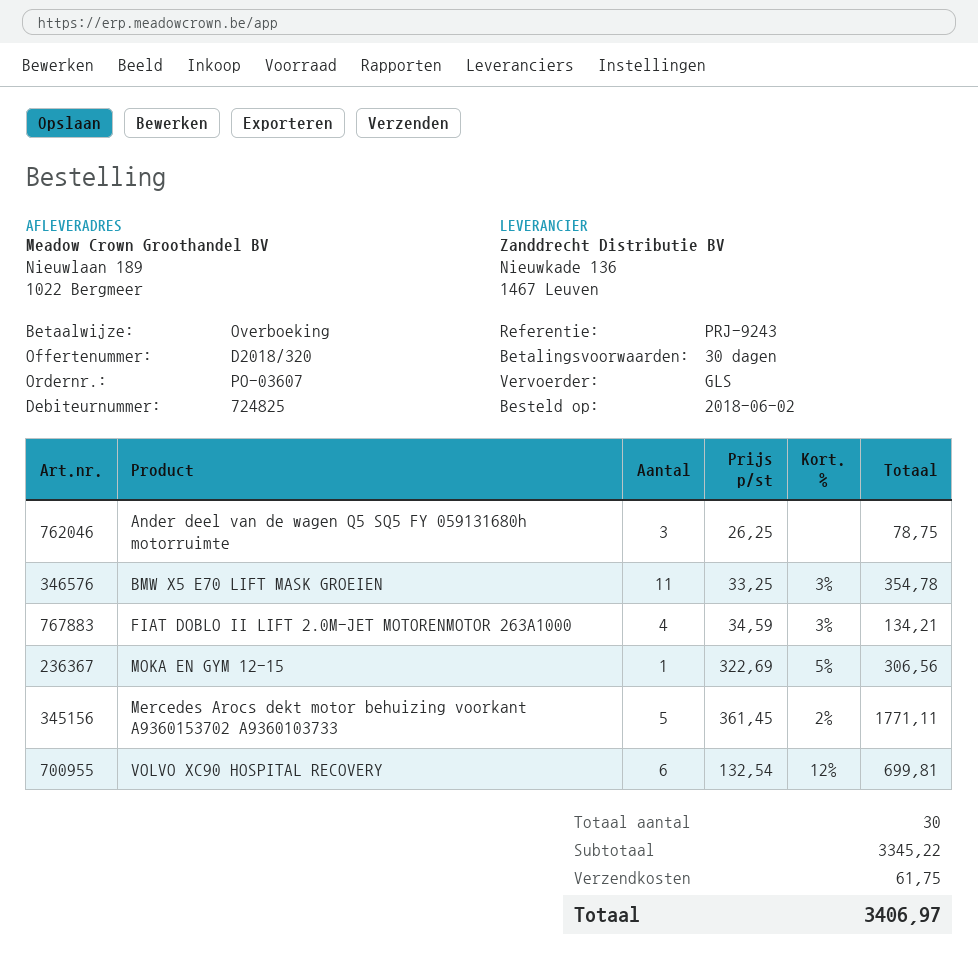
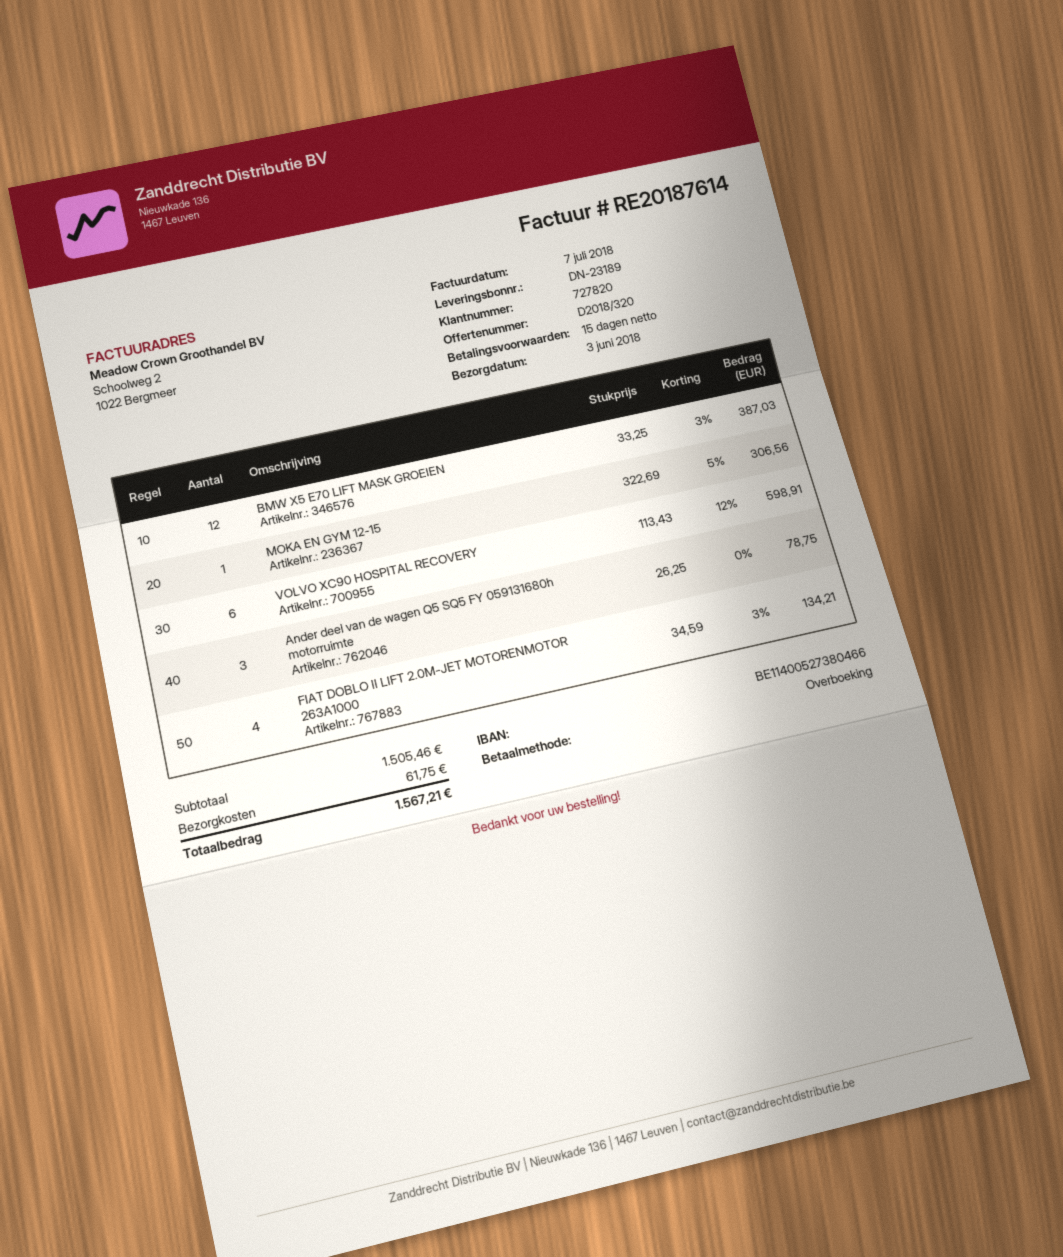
payment terms: 30 days -> 15 days
customer number: 724825 -> 727820
BMW X5 E70 LIFT MASK GROEIEN: 11 x 33.25 - 3% = 354.78 -> 12 x 33.25 - 3% = 387.03
Mercedes Arocs dekt motor behuizing voorkant A9360153702 A9360103733: 5 x 361.45 - 2% = 1771.11 -> none
VOLVO XC90 HOSPITAL RECOVERY: 6 x 132.54 - 12% = 699.81 -> 6 x 113.43 - 12% = 598.91
subtotal: 3345.22 -> 1505.46
total: 3406.97 -> 1567.21

